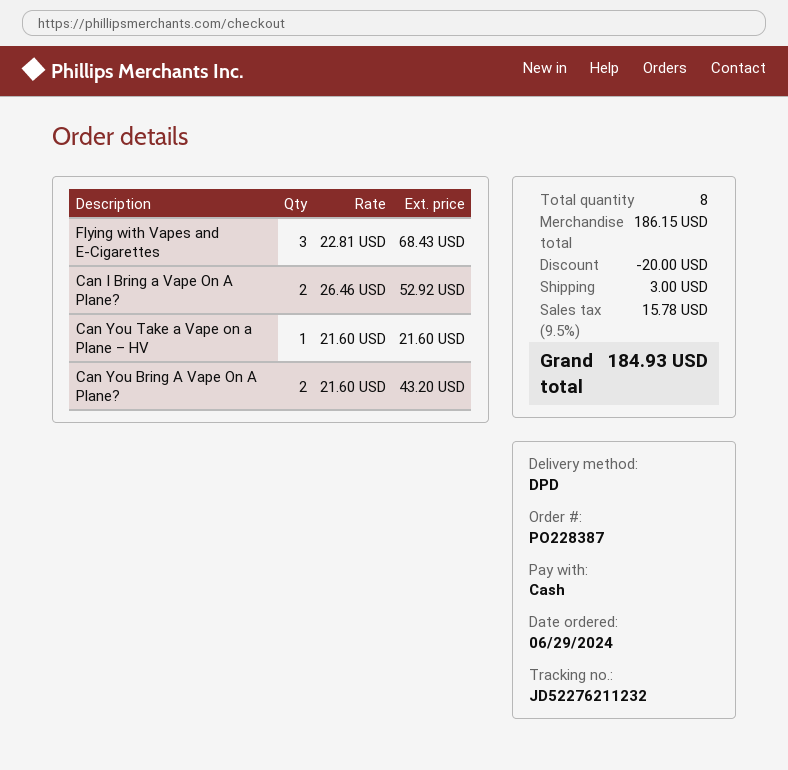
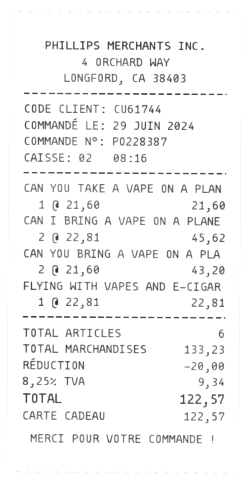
payment method: cash -> gift card
Flying with Vapes and E-Cigarettes: 3 x 22.81 = 68.43 -> 1 x 22.81 = 22.81
Can I Bring a Vape On A Plane?: 2 x 26.46 = 52.92 -> 2 x 22.81 = 45.62
total quantity: 8 -> 6
subtotal: 186.15 -> 133.23
shipping: 3.00 -> none
tax: 9.5% = 15.78 -> 8.25% = 9.34
total: 184.93 -> 122.57

